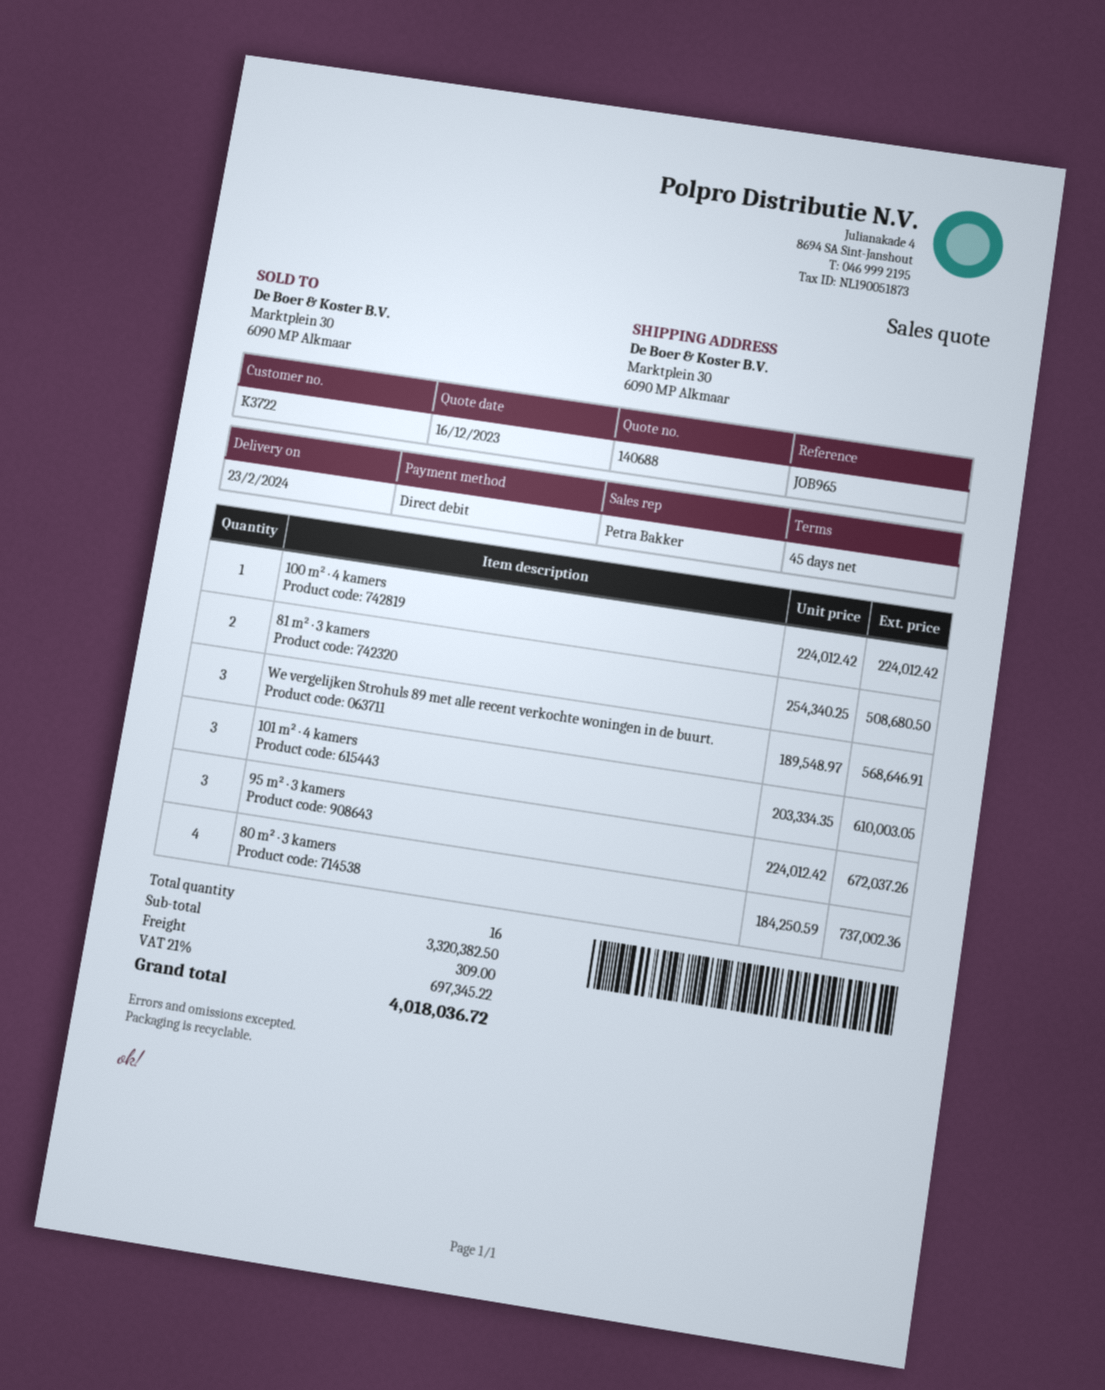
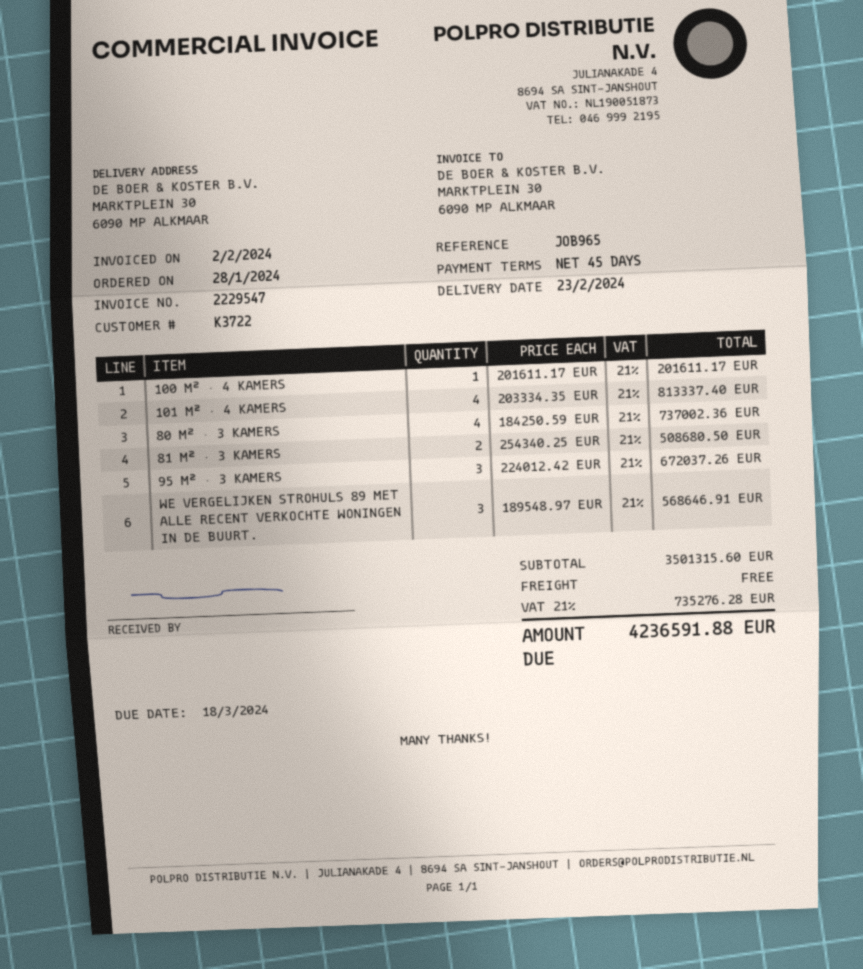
100 m² · 4 kamers: 1 x 224012.42 = 224012.42 -> 1 x 201611.17 = 201611.17
101 m² · 4 kamers: 3 x 203334.35 = 610003.05 -> 4 x 203334.35 = 813337.40
subtotal: 3320382.50 -> 3501315.60
shipping: 309.00 -> 0.00
tax: 21% = 697345.22 -> 21% = 735276.28
total: 4018036.72 -> 4236591.88

